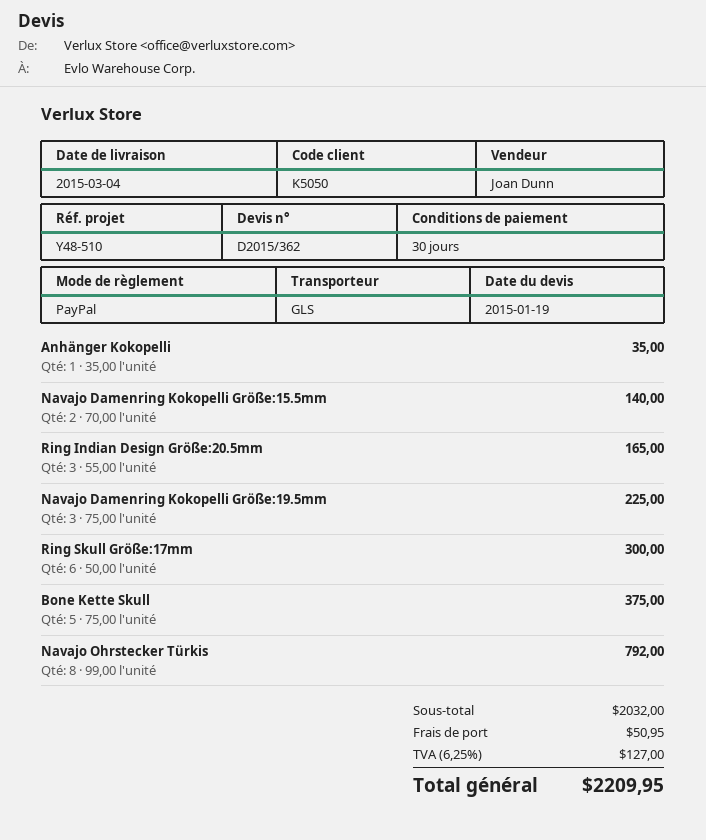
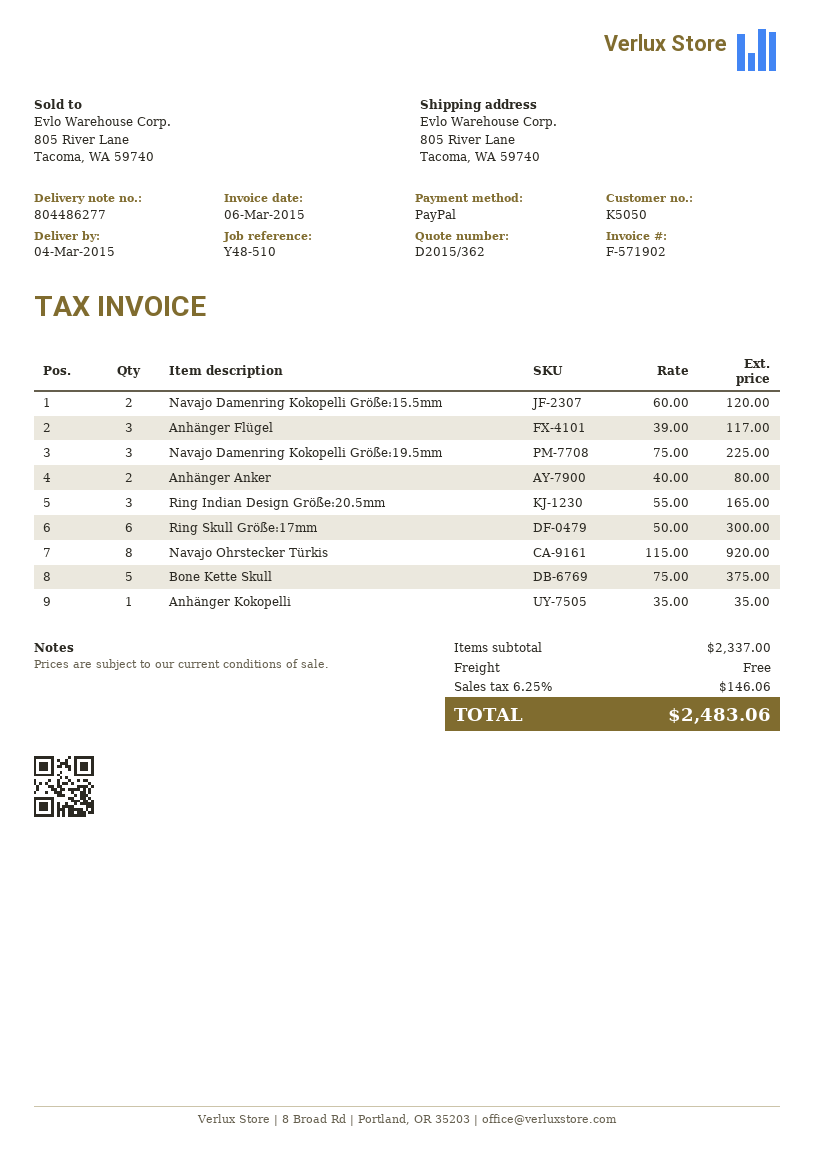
Navajo Damenring Kokopelli Größe:15.5mm: 2 x 70.00 = 140.00 -> 2 x 60.00 = 120.00
Navajo Ohrstecker Türkis: 8 x 99.00 = 792.00 -> 8 x 115.00 = 920.00
Anhänger Flügel: none -> 3 x 39.00 = 117.00
Anhänger Anker: none -> 2 x 40.00 = 80.00
subtotal: 2032.00 -> 2337.00
shipping: 50.95 -> 0.00
tax: 6.25% = 127.00 -> 6.25% = 146.06
total: 2209.95 -> 2483.06

